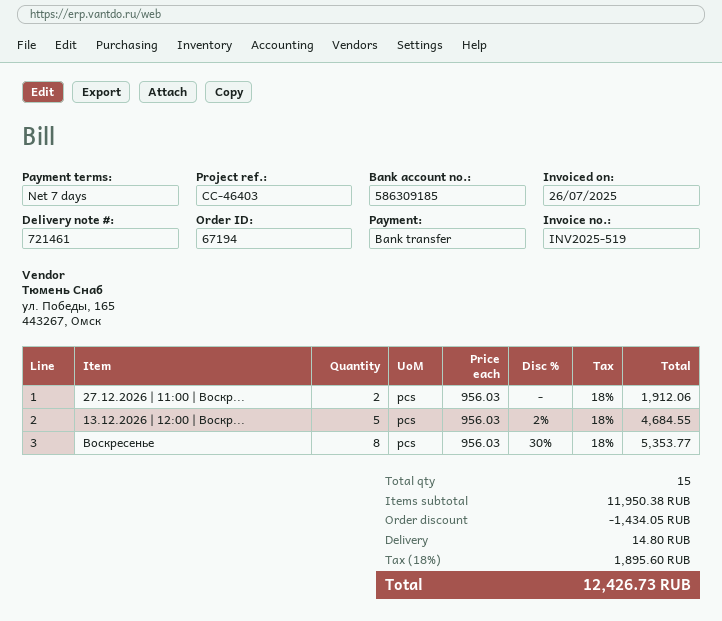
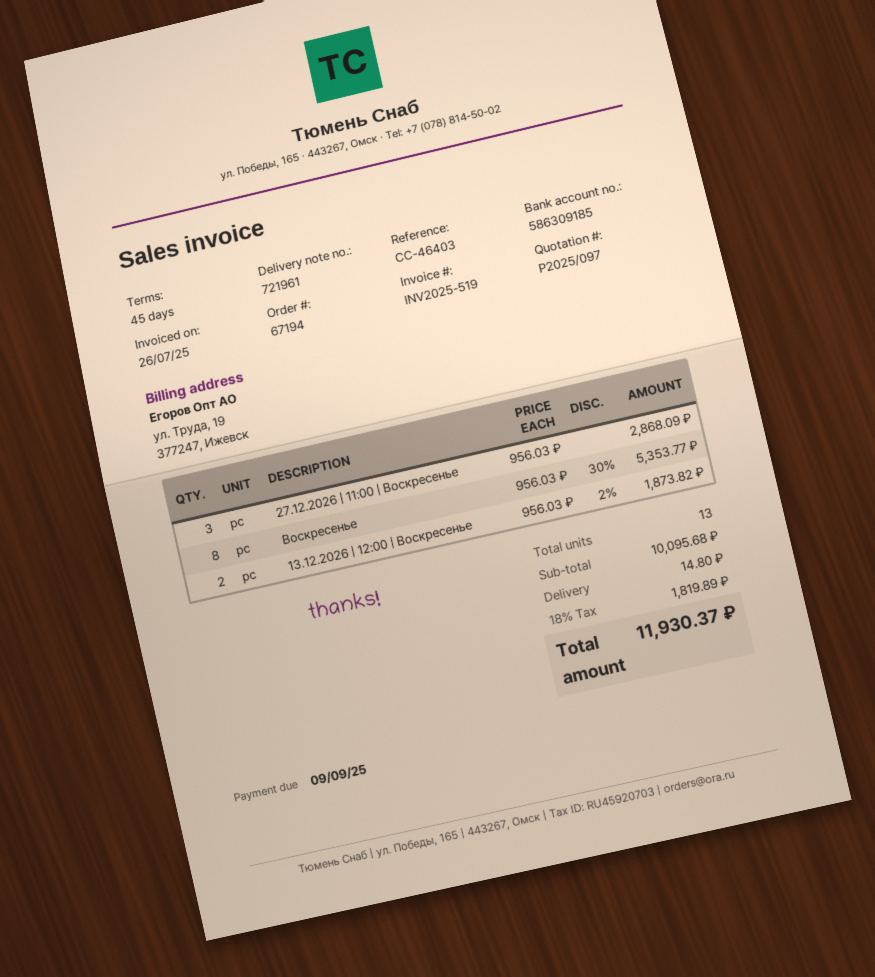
delivery note number: 721461 -> 721961
payment terms: 7 days -> 45 days
27.12.2026 | 11:00 | Воскр...: 2 x 956.03 = 1912.06 -> 3 x 956.03 = 2868.09
13.12.2026 | 12:00 | Воскр...: 5 x 956.03 - 2% = 4684.55 -> 2 x 956.03 - 2% = 1873.82
total quantity: 15 -> 13
subtotal: 11950.38 -> 10095.68
discount: 1434.05 -> none
tax: 18% = 1895.60 -> 18% = 1819.89
total: 12426.73 -> 11930.37

